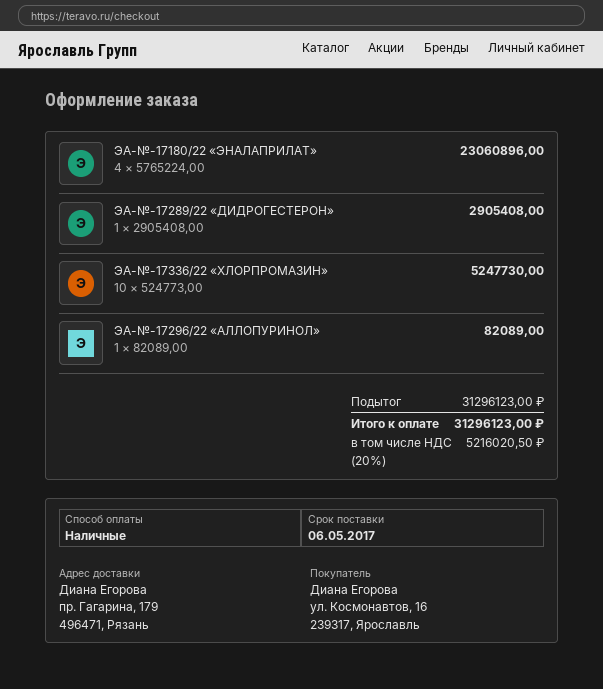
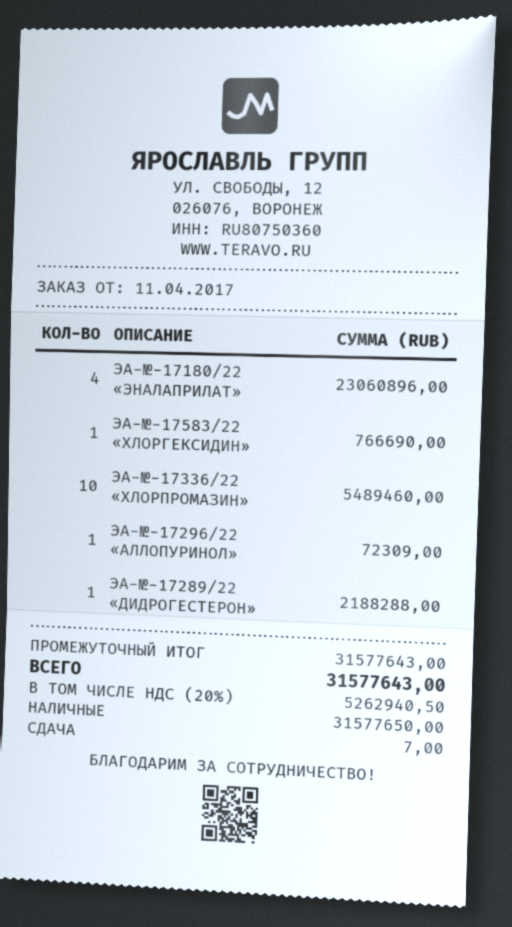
ЭА-№-17289/22 «ДИДРОГЕСТЕРОН»: 1 for 2905408.00 -> 1 for 2188288.00
ЭА-№-17336/22 «ХЛОРПРОМАЗИН»: 10 for 5247730.00 -> 10 for 5489460.00
ЭА-№-17296/22 «АЛЛОПУРИНОЛ»: 1 for 82089.00 -> 1 for 72309.00
ЭА-№-17583/22 «ХЛОРГЕКСИДИН»: none -> 1 for 766690.00
subtotal: 31296123.00 -> 31577643.00
tax: 20% = 5216020.50 -> 20% = 5262940.50
total: 31296123.00 -> 31577643.00

